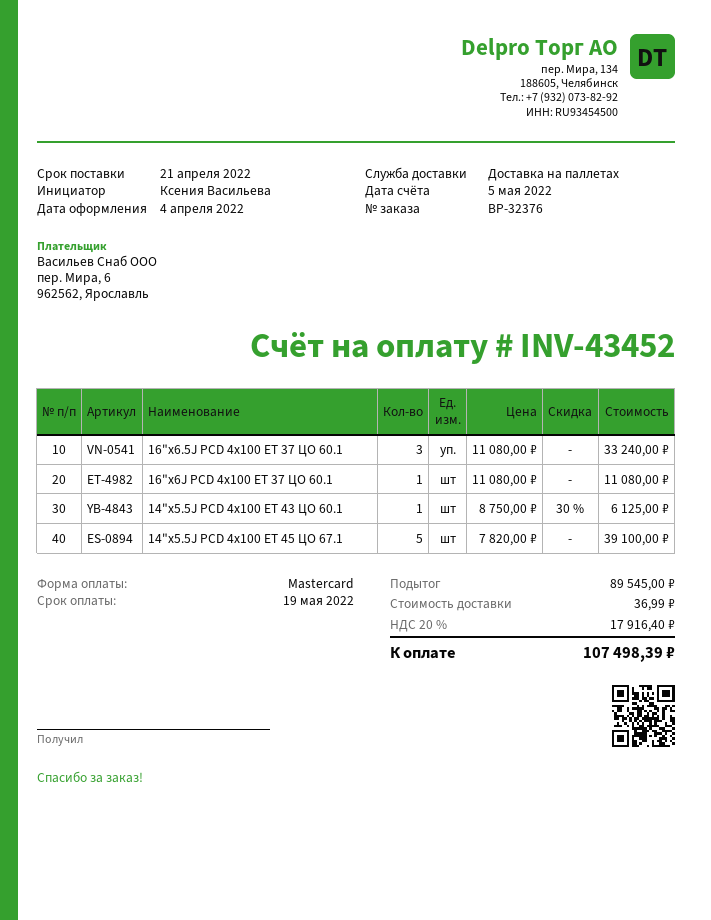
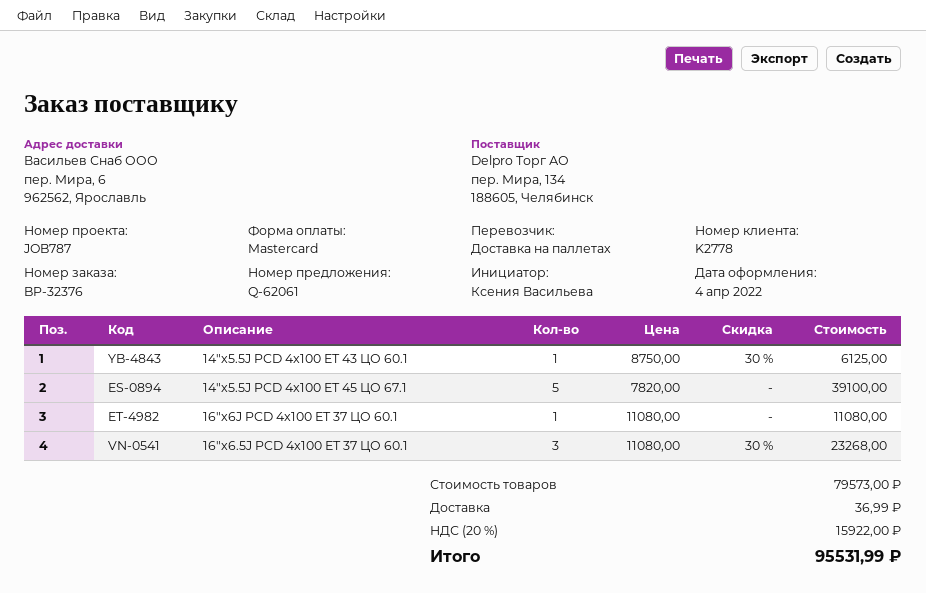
16"x6.5J PCD 4x100 ЕТ 37 ЦО 60.1: 3 x 11080.00 = 33240.00 -> 3 x 11080.00 - 30% = 23268.00
subtotal: 89545.00 -> 79573.00
tax: 20% = 17916.40 -> 20% = 15922.00
total: 107498.39 -> 95531.99

